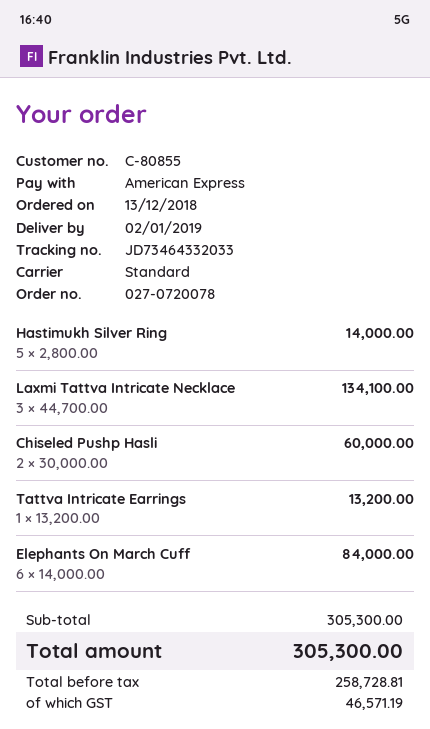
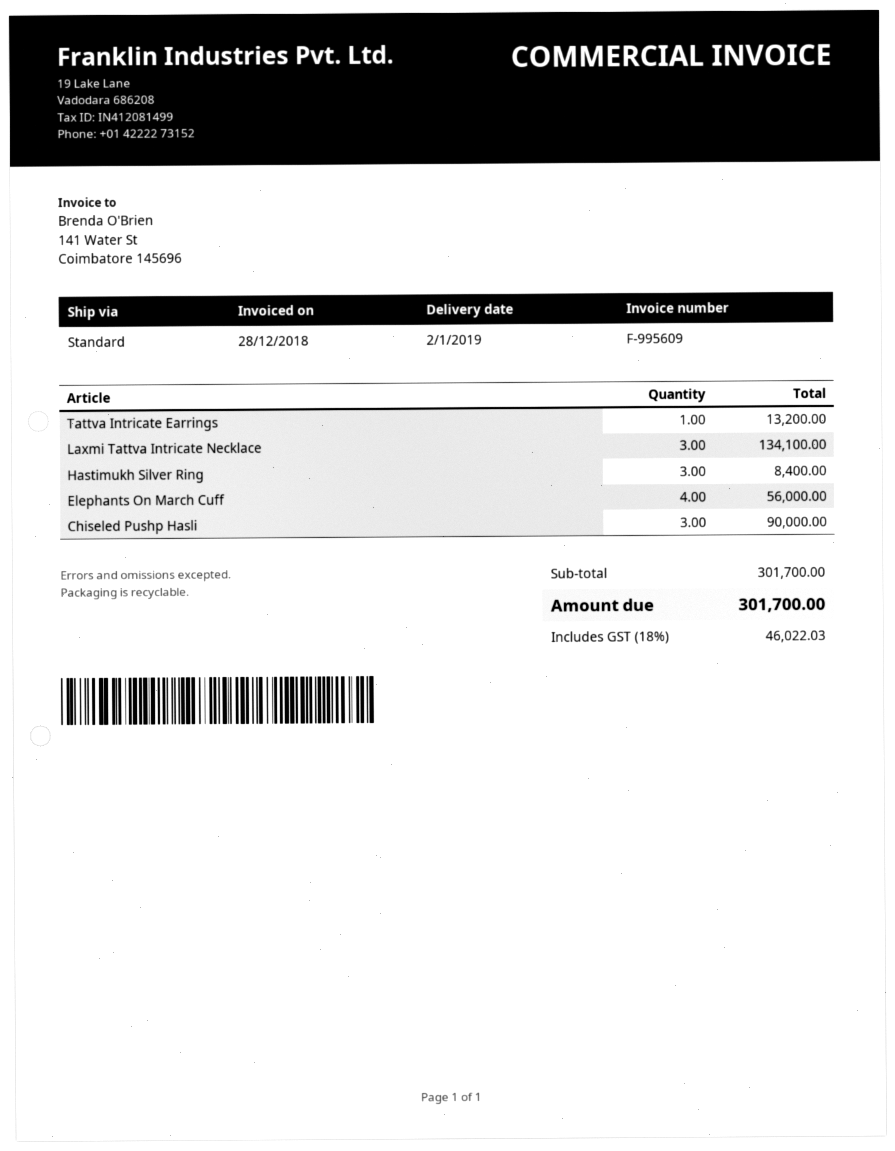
Hastimukh Silver Ring: 5 for 14000.00 -> 3 for 8400.00
Chiseled Pushp Hasli: 2 for 60000.00 -> 3 for 90000.00
Elephants On March Cuff: 6 for 84000.00 -> 4 for 56000.00
subtotal: 305300.00 -> 301700.00
tax: 46571.19 -> 46022.03
total: 305300.00 -> 301700.00

